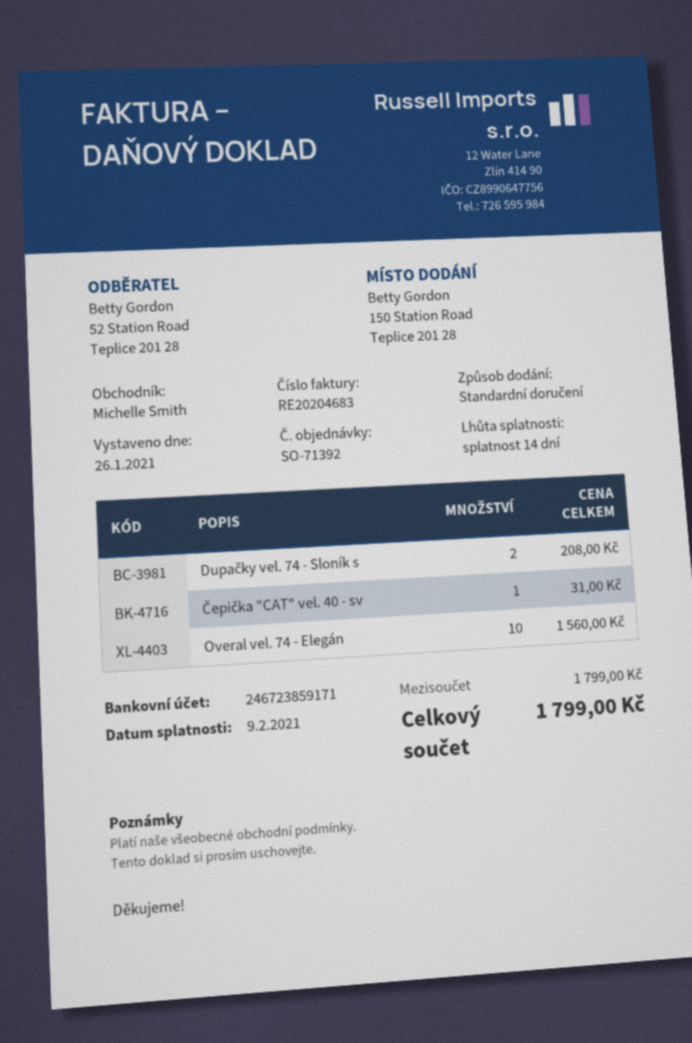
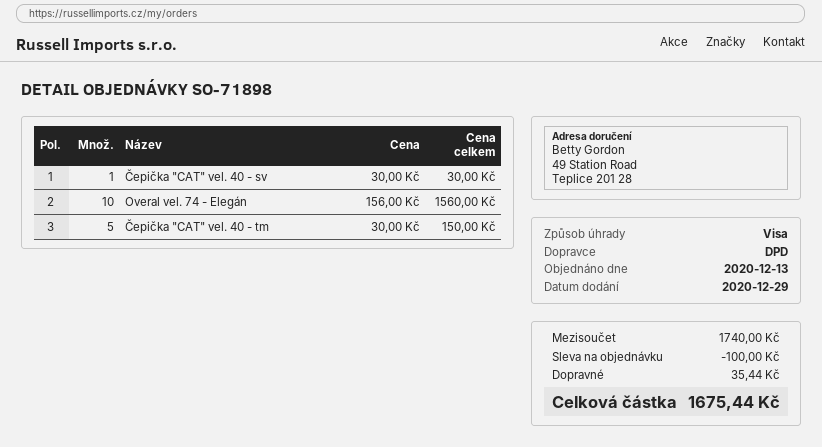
order number: SO-71392 -> SO-71898
shipping method: standard -> DPD
ship to: 150 Station Road, Teplice 201 28 -> 49 Station Road, Teplice 201 28
Dupačky vel. 74 - Sloník s: 2 for 208.00 -> none
Čepička "CAT" vel. 40 - sv: 1 for 31.00 -> 1 for 30.00
Čepička "CAT" vel. 40 - tm: none -> 5 for 150.00
subtotal: 1799.00 -> 1740.00
discount: none -> 100.00
shipping: none -> 35.44
total: 1799.00 -> 1675.44

